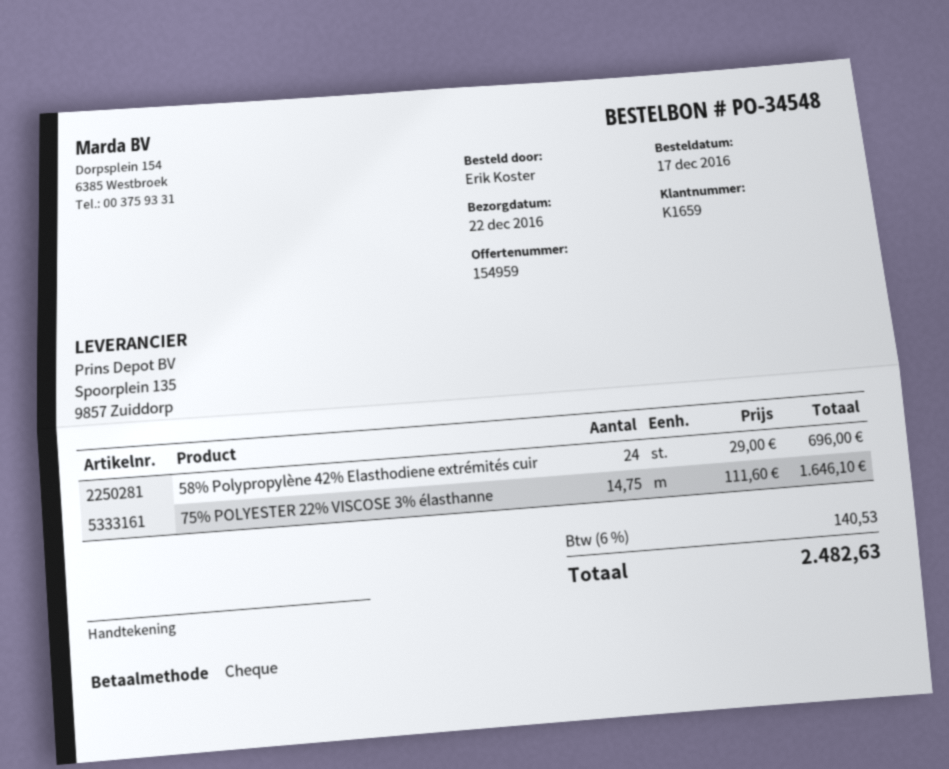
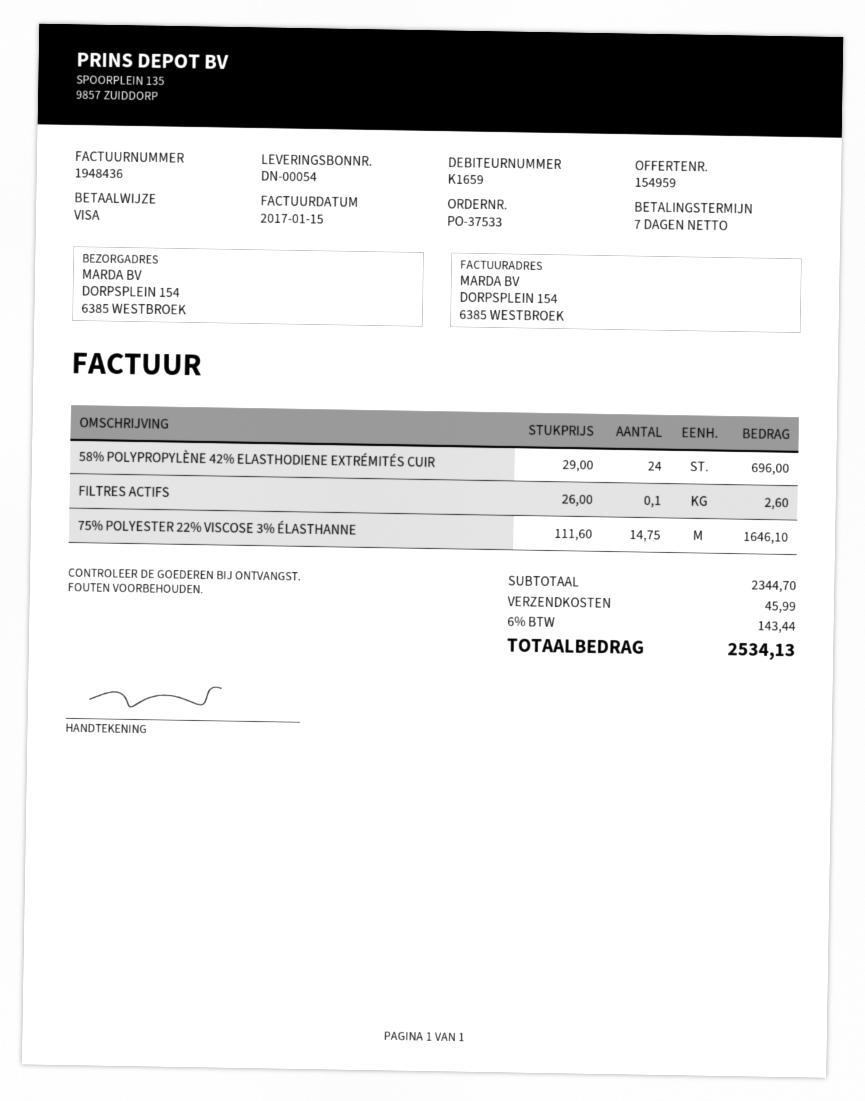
order number: PO-34548 -> PO-37533
payment method: cheque -> Visa
FILTRES ACTIFS: none -> 0.1 x 26.00 = 2.60
shipping: none -> 45.99
tax: 6% = 140.53 -> 6% = 143.44
total: 2482.63 -> 2534.13

